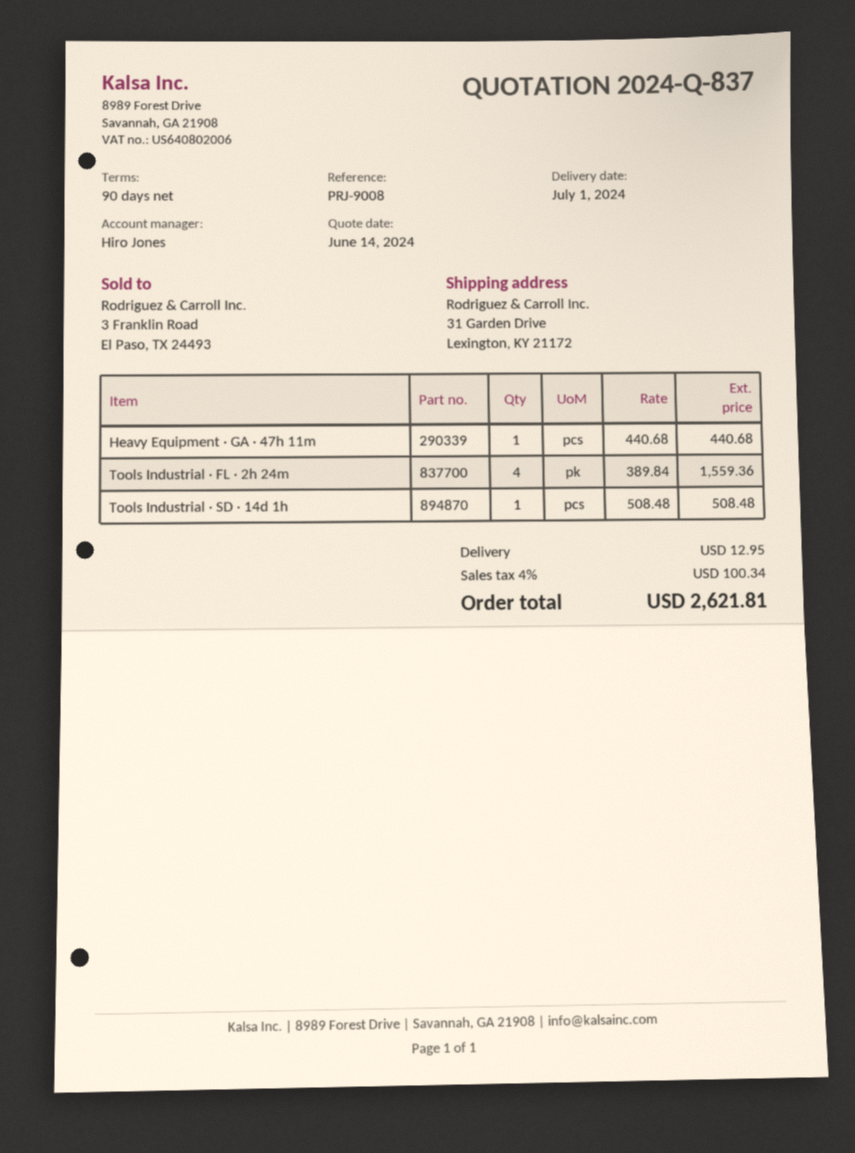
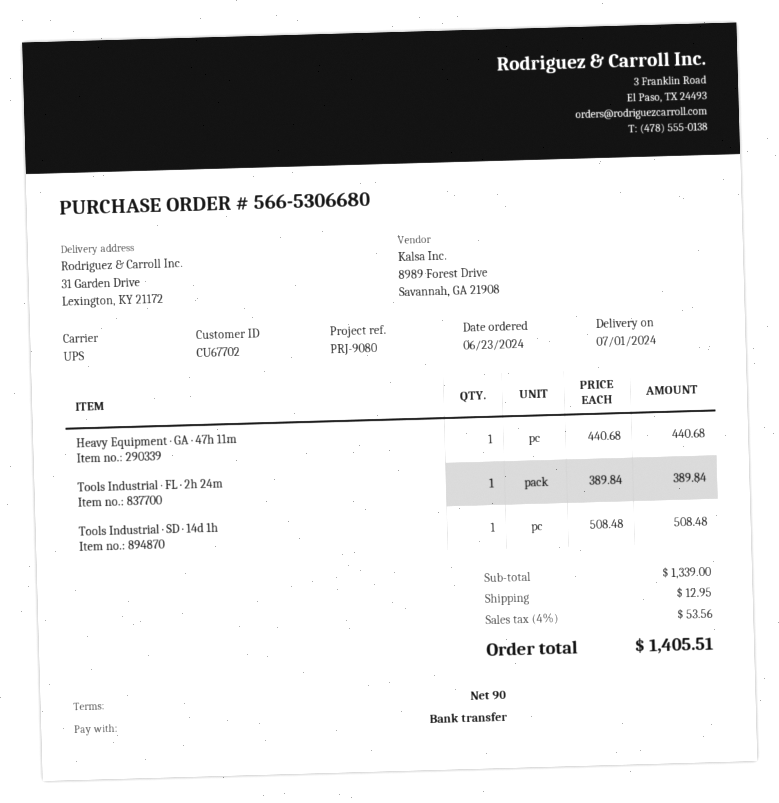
reference: PRJ-9008 -> PRJ-9080
Tools Industrial · FL · 2h 24m: 4 x 389.84 = 1559.36 -> 1 x 389.84 = 389.84
tax: 4% = 100.34 -> 4% = 53.56
total: 2621.81 -> 1405.51

